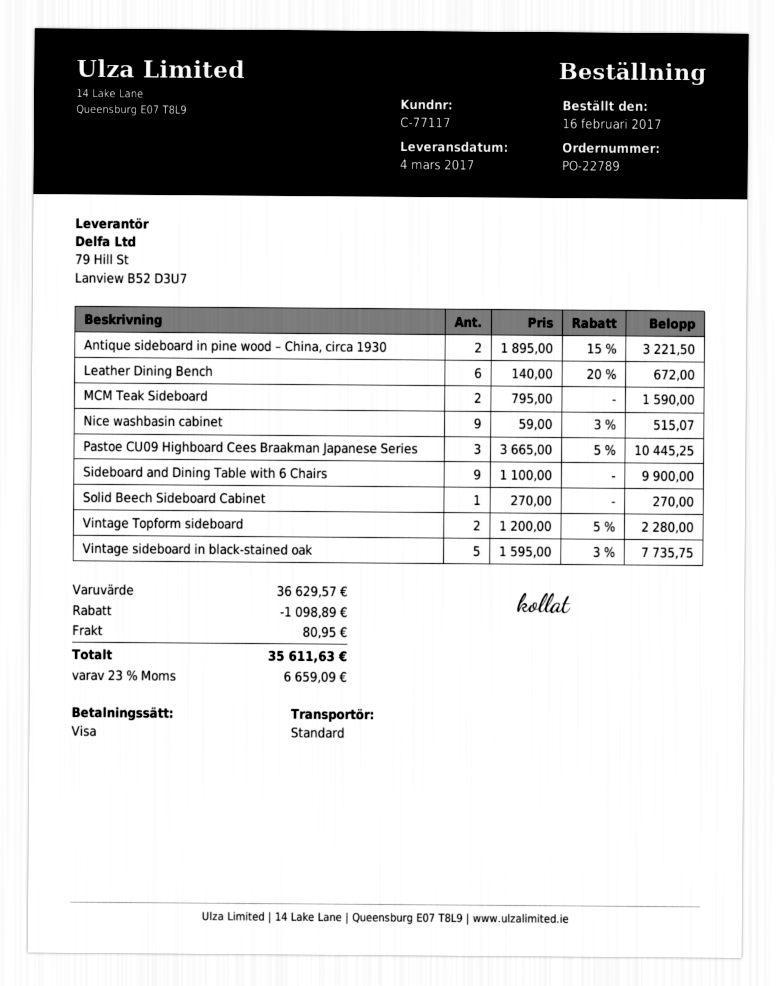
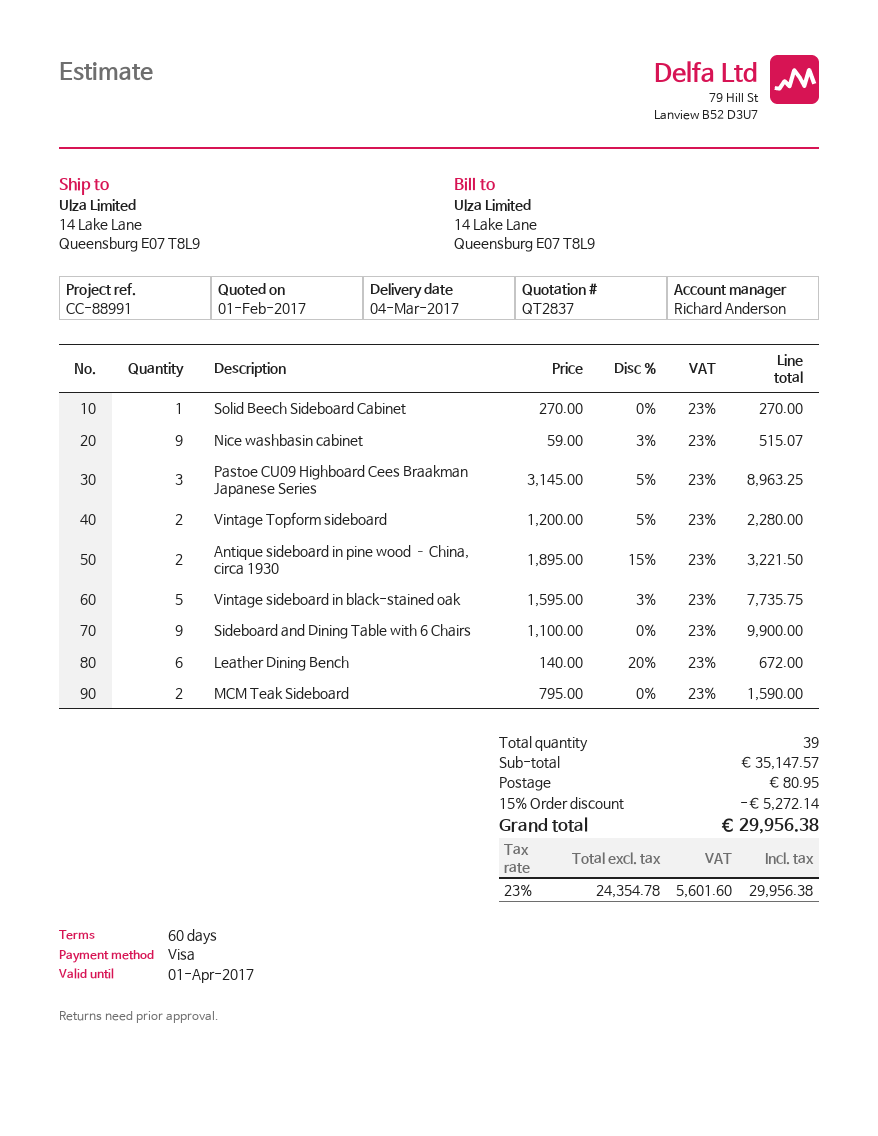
Pastoe CU09 Highboard Cees Braakman Japanese Series: 3 x 3665.00 - 5% = 10445.25 -> 3 x 3145.00 - 5% = 8963.25
subtotal: 36629.57 -> 35147.57
discount: 1098.89 -> 5272.14
tax: 23% = 6659.09 -> 23% = 5601.60
total: 35611.63 -> 29956.38

